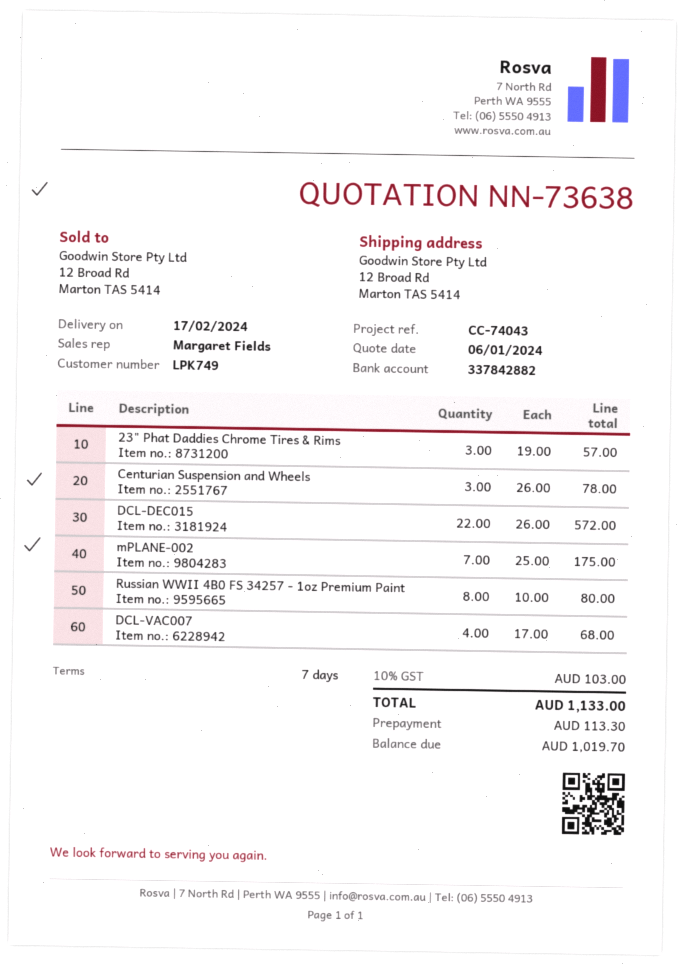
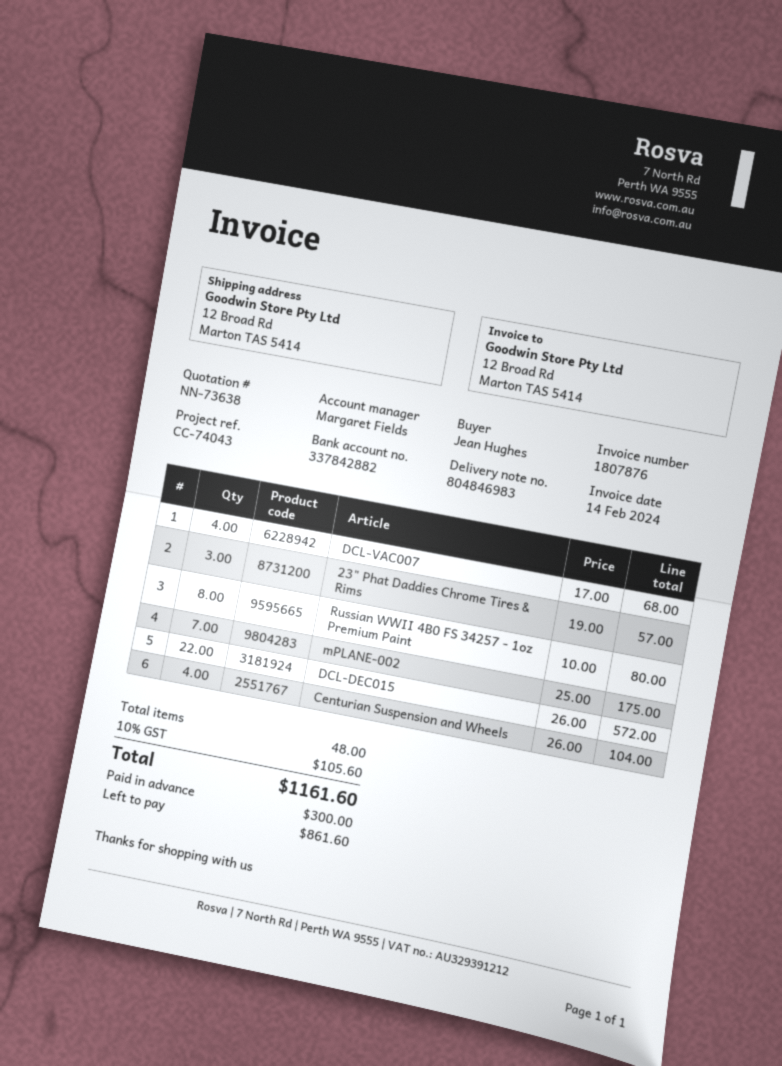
Centurian Suspension and Wheels: 3 x 26.00 = 78.00 -> 4 x 26.00 = 104.00
tax: 10% = 103.00 -> 10% = 105.60
total: 1133.00 -> 1161.60
deposit: 113.30 -> 300.00
balance: 1019.70 -> 861.60

